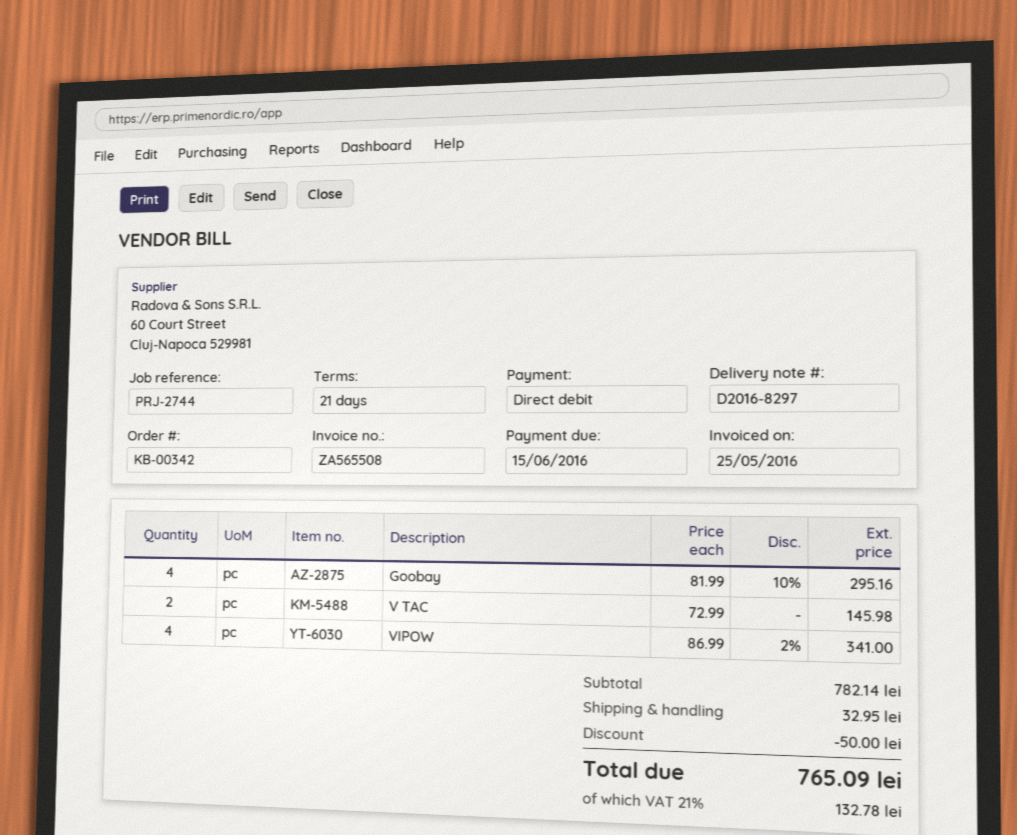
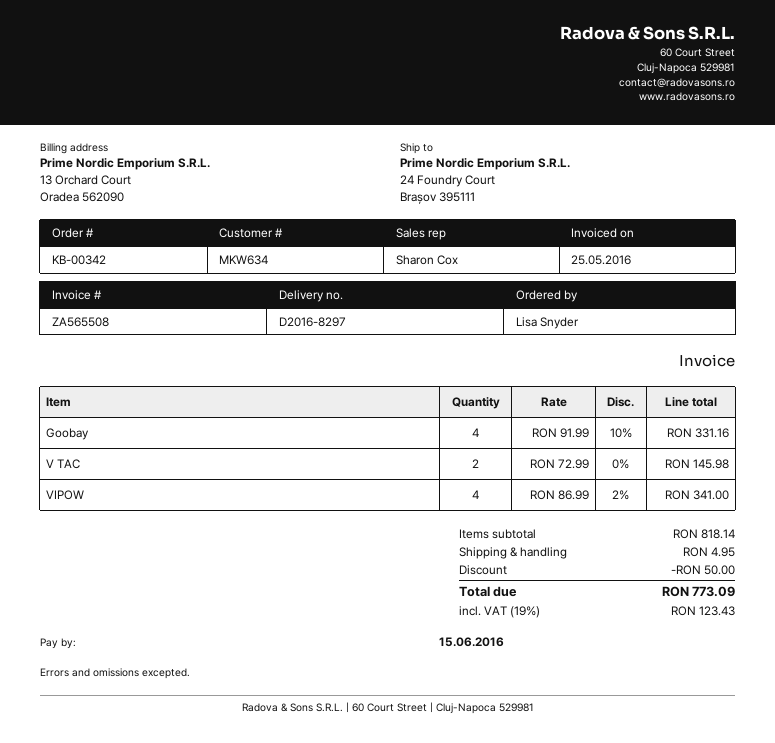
Goobay: 4 x 81.99 - 10% = 295.16 -> 4 x 91.99 - 10% = 331.16
subtotal: 782.14 -> 818.14
shipping: 32.95 -> 4.95
tax: 21% = 132.78 -> 19% = 123.43
total: 765.09 -> 773.09

